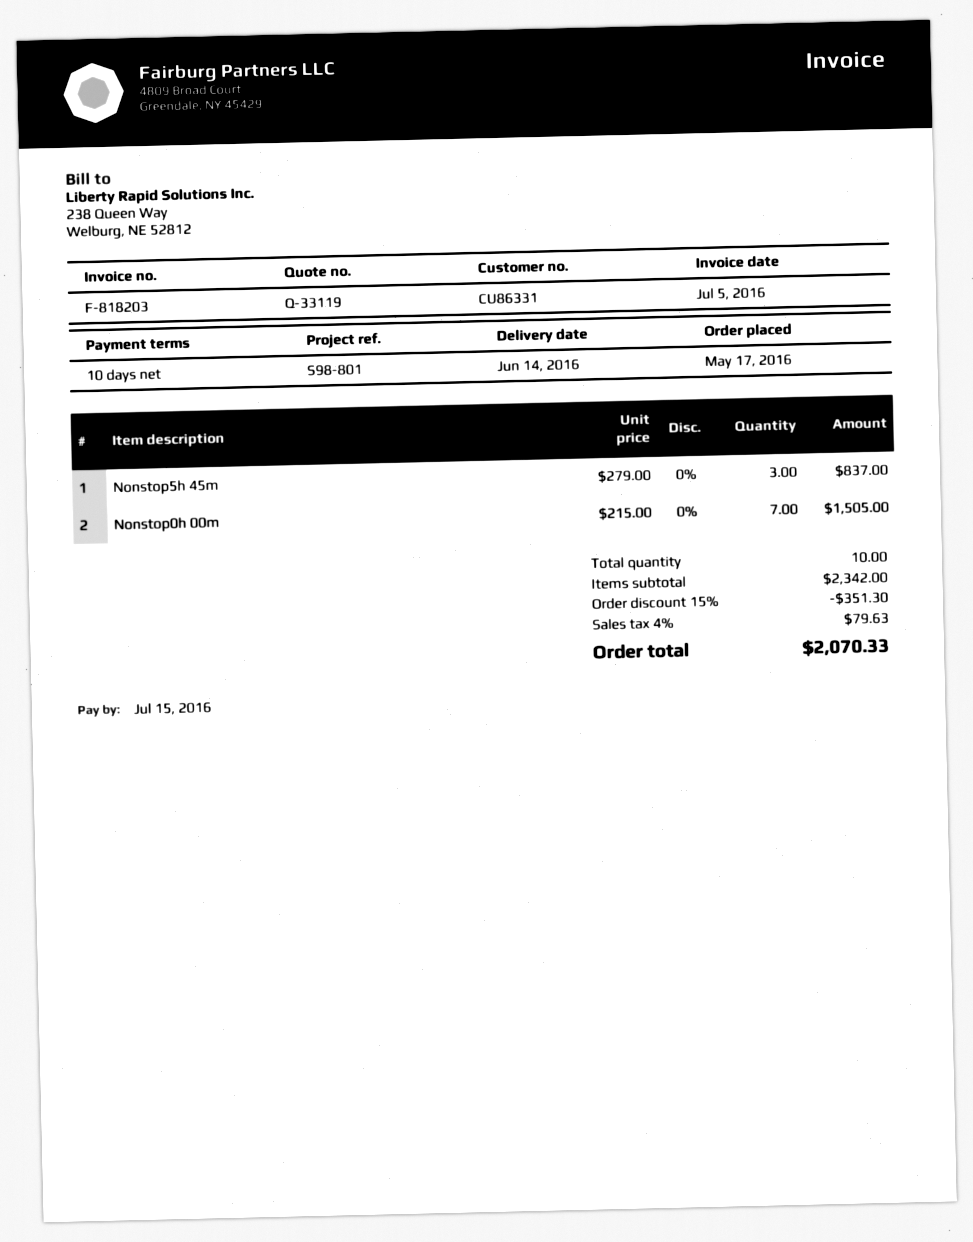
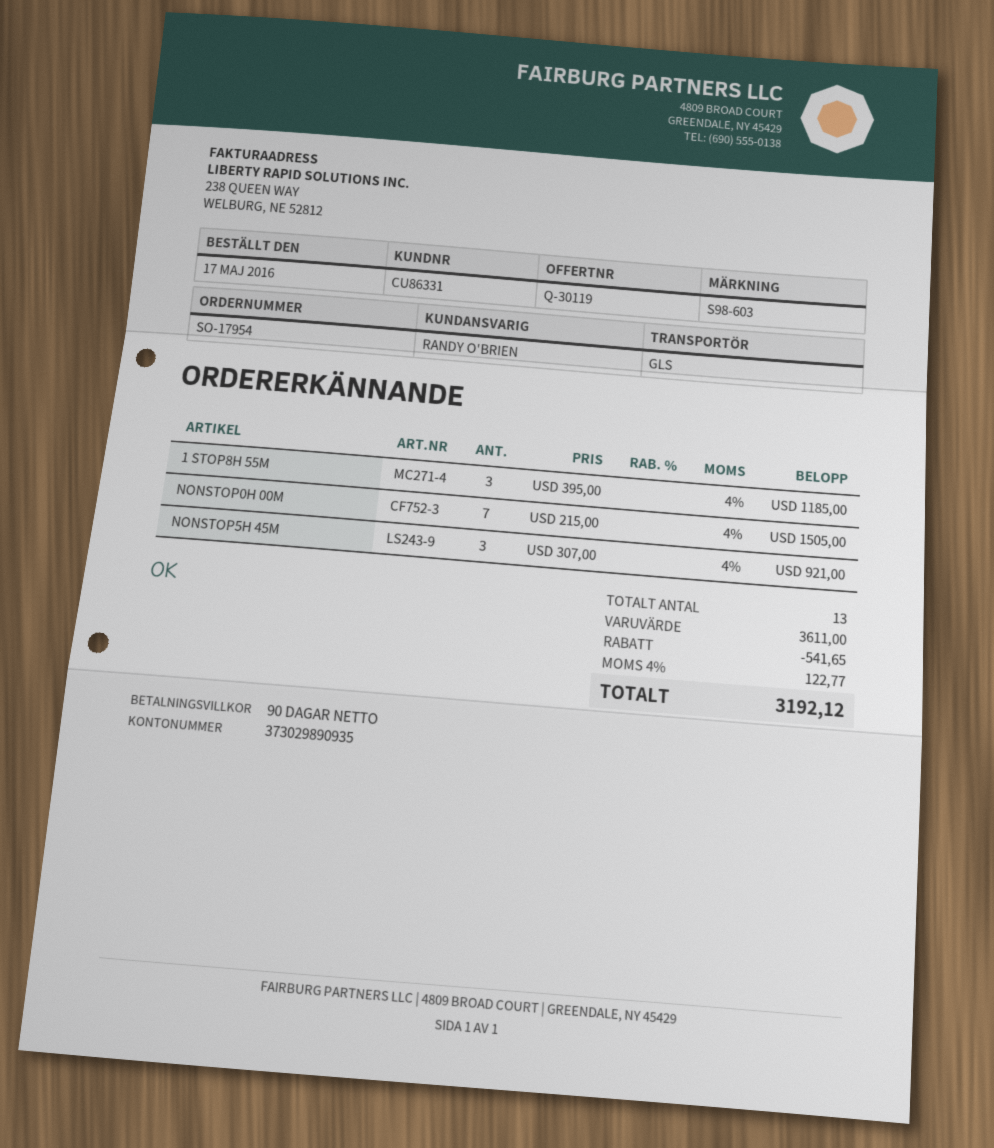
quote number: Q-33119 -> Q-30119
payment terms: 10 days -> 90 days
reference: S98-801 -> S98-603
Nonstop5h 45m: 3 x 279.00 = 837.00 -> 3 x 307.00 = 921.00
1 STOP8H 55M: none -> 3 x 395.00 = 1185.00
total quantity: 10 -> 13
subtotal: 2342.00 -> 3611.00
discount: 351.30 -> 541.65
tax: 4% = 79.63 -> 4% = 122.77
total: 2070.33 -> 3192.12

